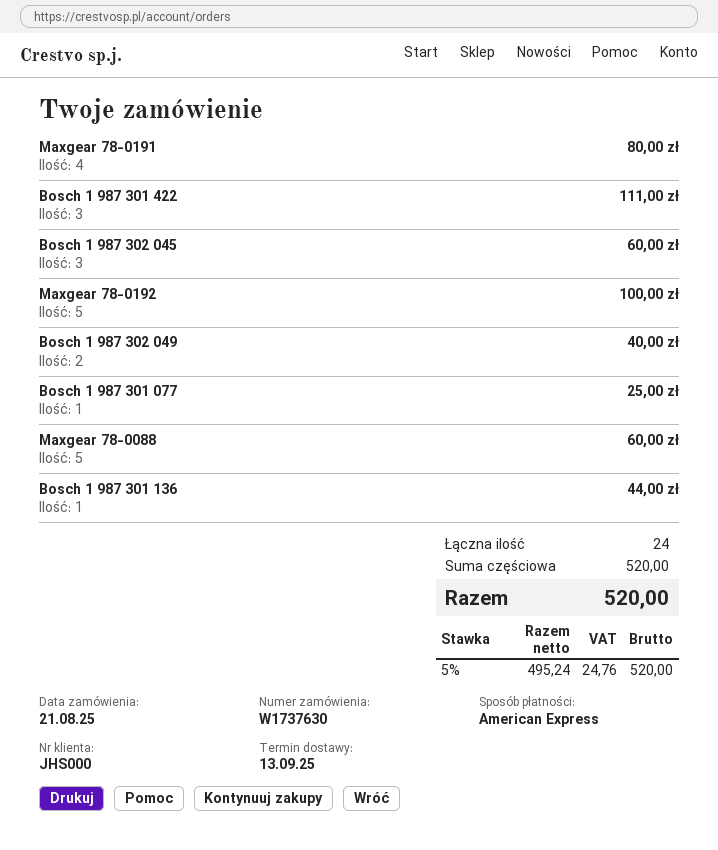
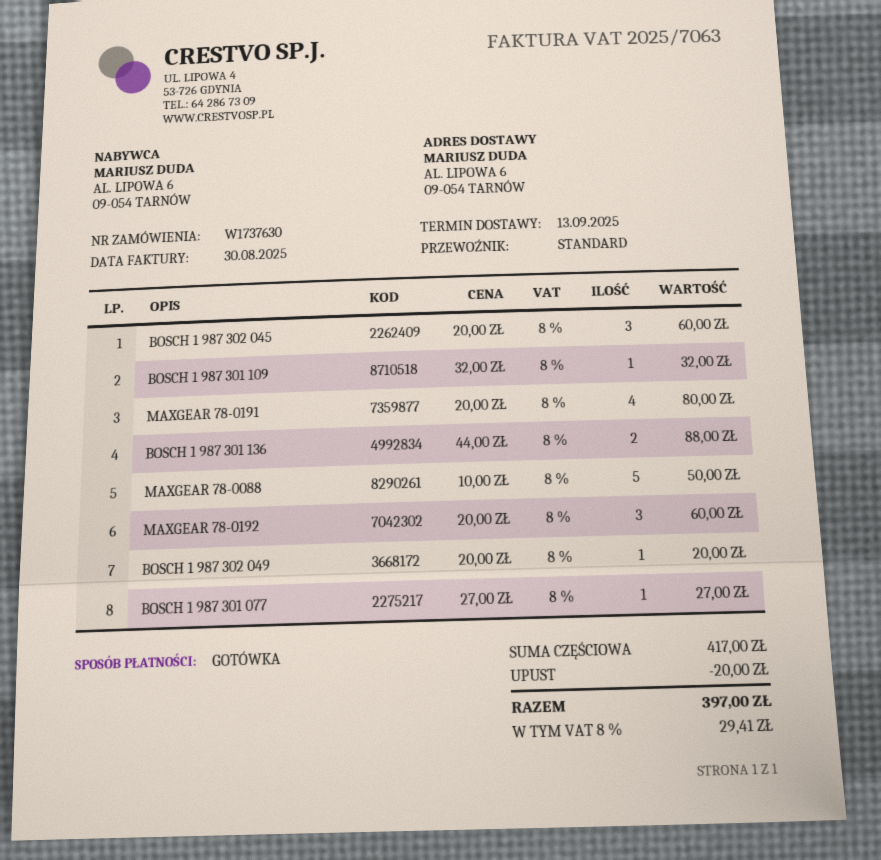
payment method: American Express -> cash
Bosch 1 987 301 422: 3 for 111.00 -> none
Maxgear 78-0192: 5 for 100.00 -> 3 for 60.00
Bosch 1 987 302 049: 2 for 40.00 -> 1 for 20.00
Bosch 1 987 301 077: 1 for 25.00 -> 1 for 27.00
Maxgear 78-0088: 5 for 60.00 -> 5 for 50.00
Bosch 1 987 301 136: 1 for 44.00 -> 2 for 88.00
BOSCH 1 987 301 109: none -> 1 for 32.00
subtotal: 520.00 -> 417.00
discount: none -> 20.00
tax: 5% = 24.76 -> 8% = 29.41
total: 520.00 -> 397.00

